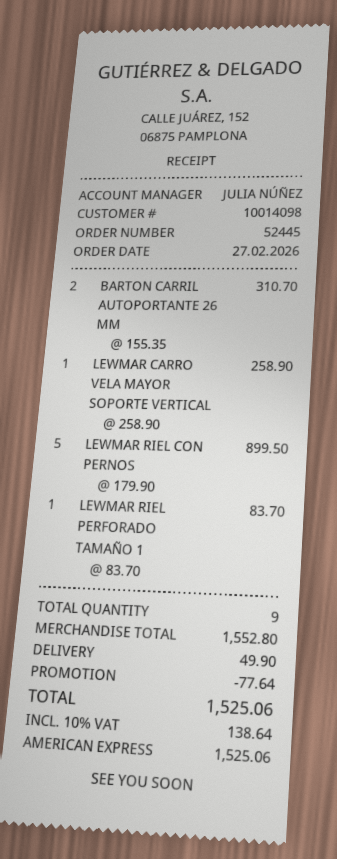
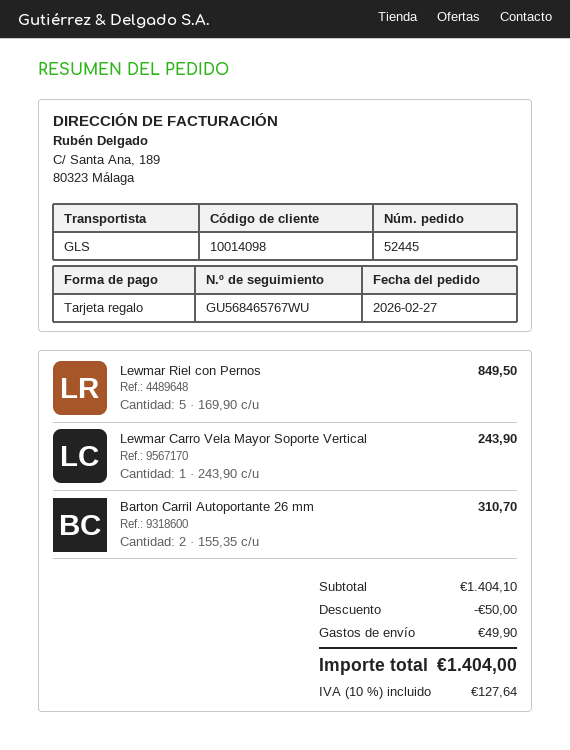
payment method: American Express -> gift card
LEWMAR CARRO VELA MAYOR SOPORTE VERTICAL: 1 x 258.90 = 258.90 -> 1 x 243.90 = 243.90
LEWMAR RIEL CON PERNOS: 5 x 179.90 = 899.50 -> 5 x 169.90 = 849.50
LEWMAR RIEL PERFORADO TAMAÑO 1: 1 x 83.70 = 83.70 -> none
subtotal: 1552.80 -> 1404.10
discount: 77.64 -> 50.00
tax: 10% = 138.64 -> 10% = 127.64
total: 1525.06 -> 1404.00

